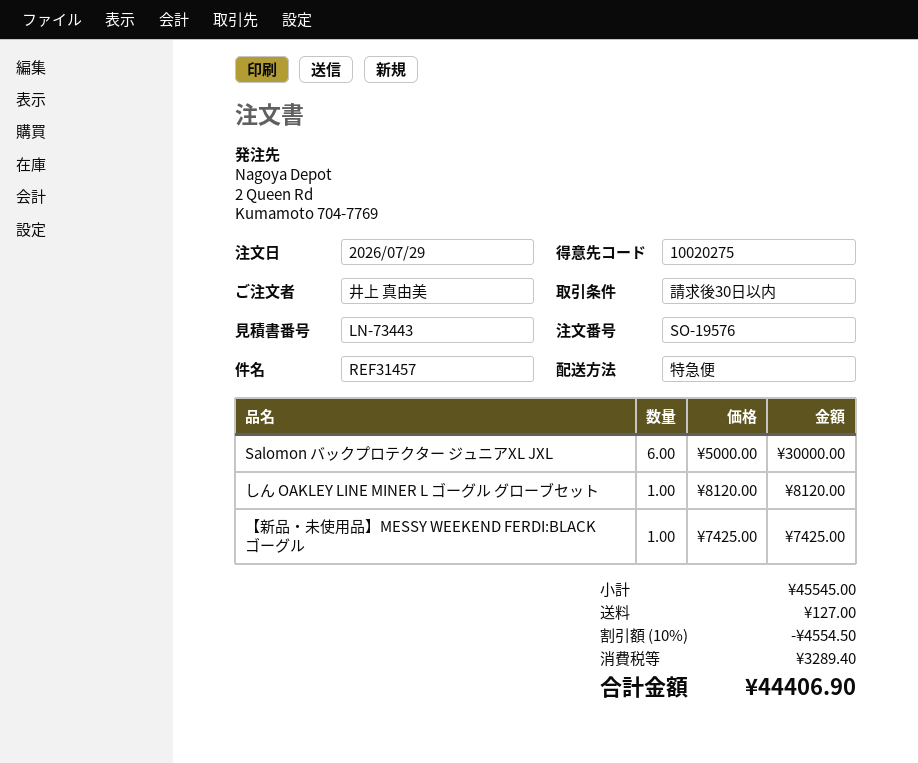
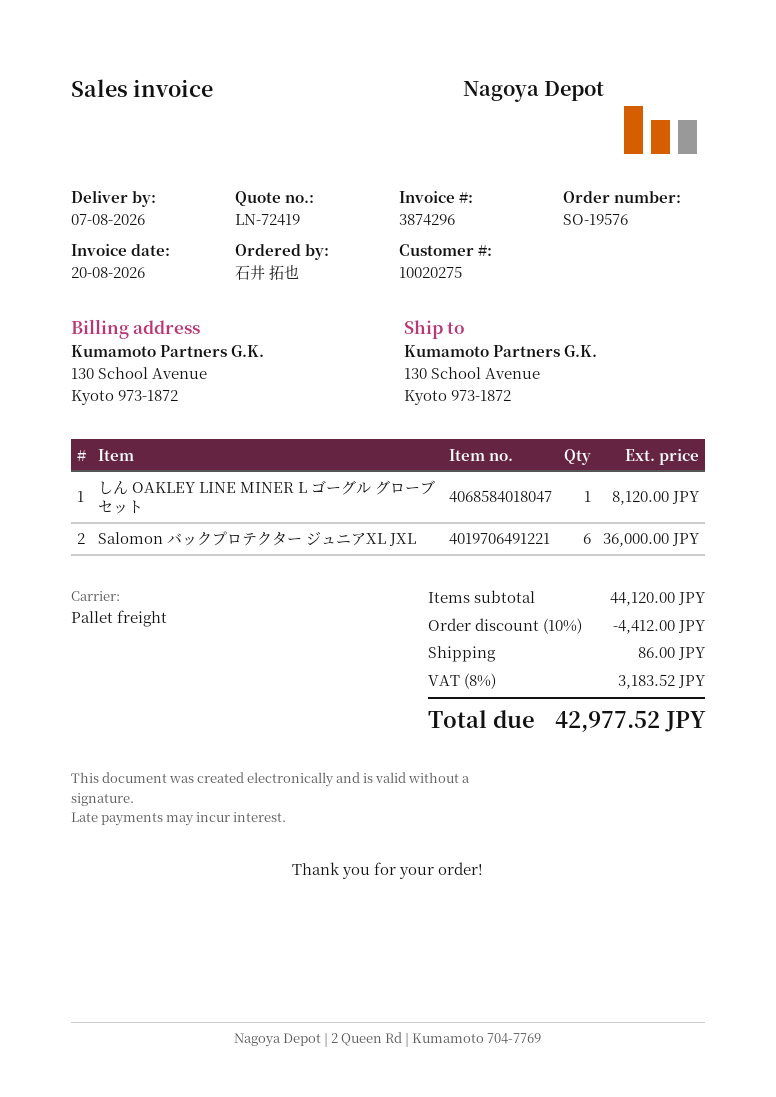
quote number: LN-73443 -> LN-72419
ordered by: 井上 真由美 -> 石井 拓也
shipping method: express -> pallet freight
Salomon バックプロテクター ジュニアXL JXL: 6 for 30000.00 -> 6 for 36000.00
【新品・未使用品】MESSY WEEKEND FERDI:BLACK ゴーグル: 1 for 7425.00 -> none
subtotal: 45545.00 -> 44120.00
discount: 10% = 4554.50 -> 10% = 4412.00
shipping: 127.00 -> 86.00
tax: 3289.40 -> 3183.52
total: 44406.90 -> 42977.52

